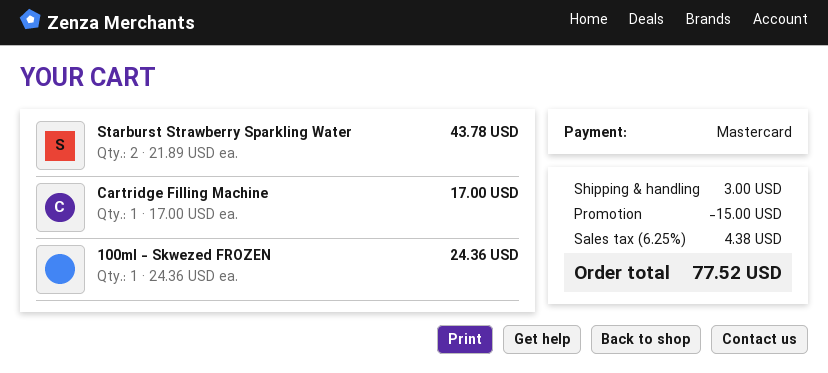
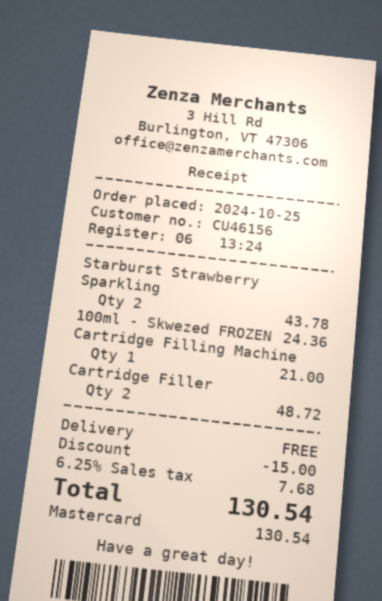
Cartridge Filling Machine: 1 for 17.00 -> 1 for 21.00
Cartridge Filler: none -> 2 for 48.72
shipping: 3.00 -> 0.00
tax: 6.25% = 4.38 -> 6.25% = 7.68
total: 77.52 -> 130.54

